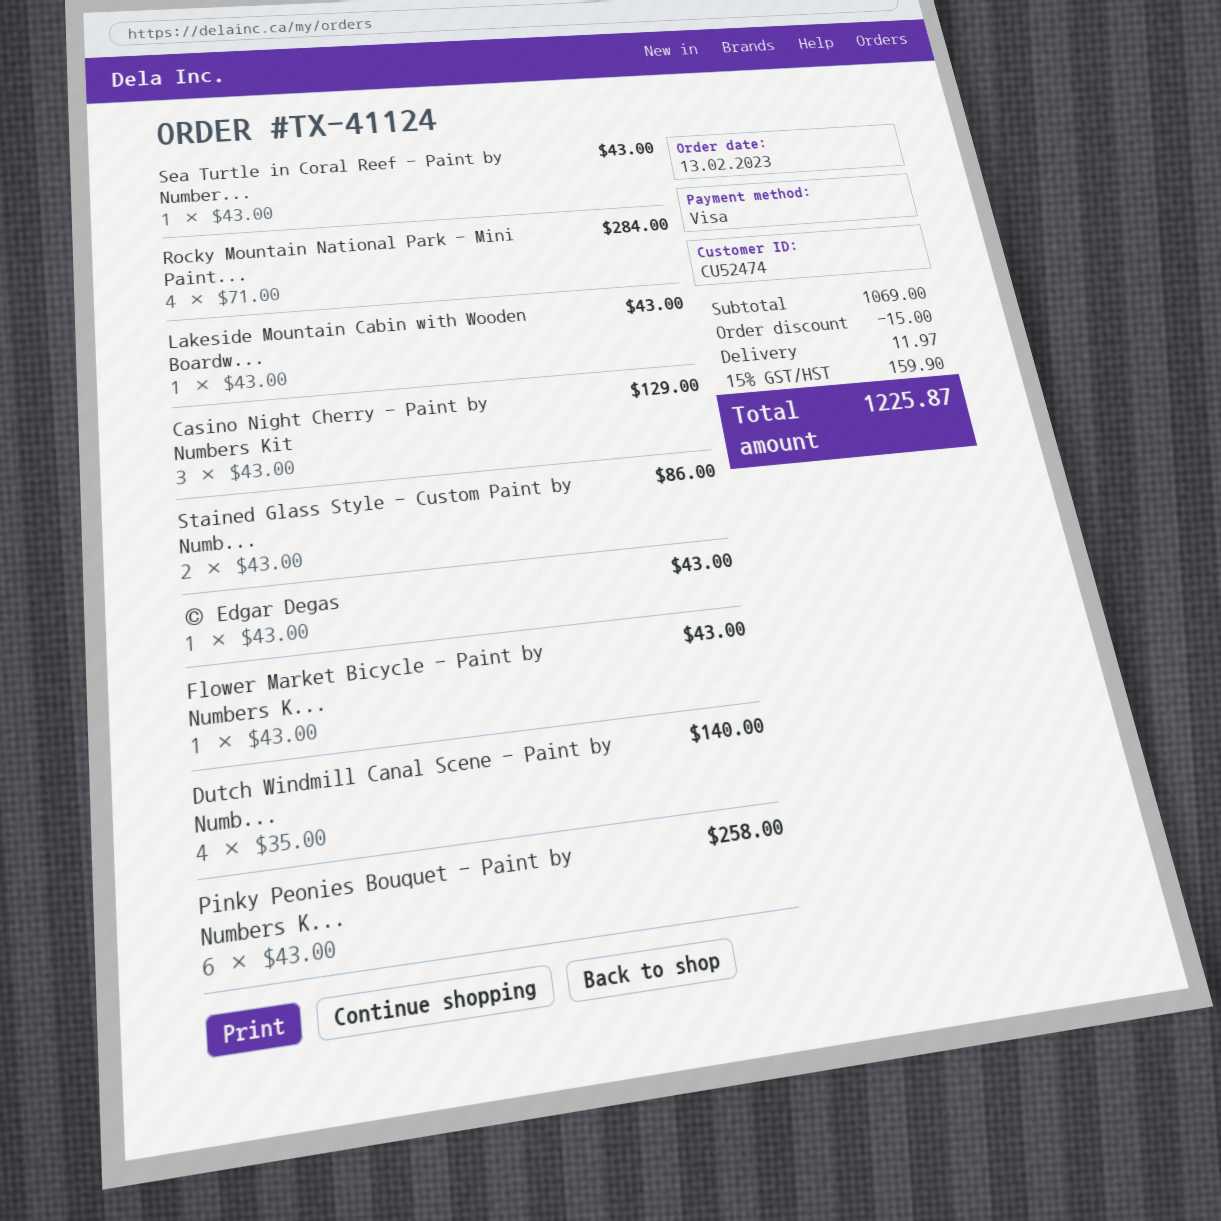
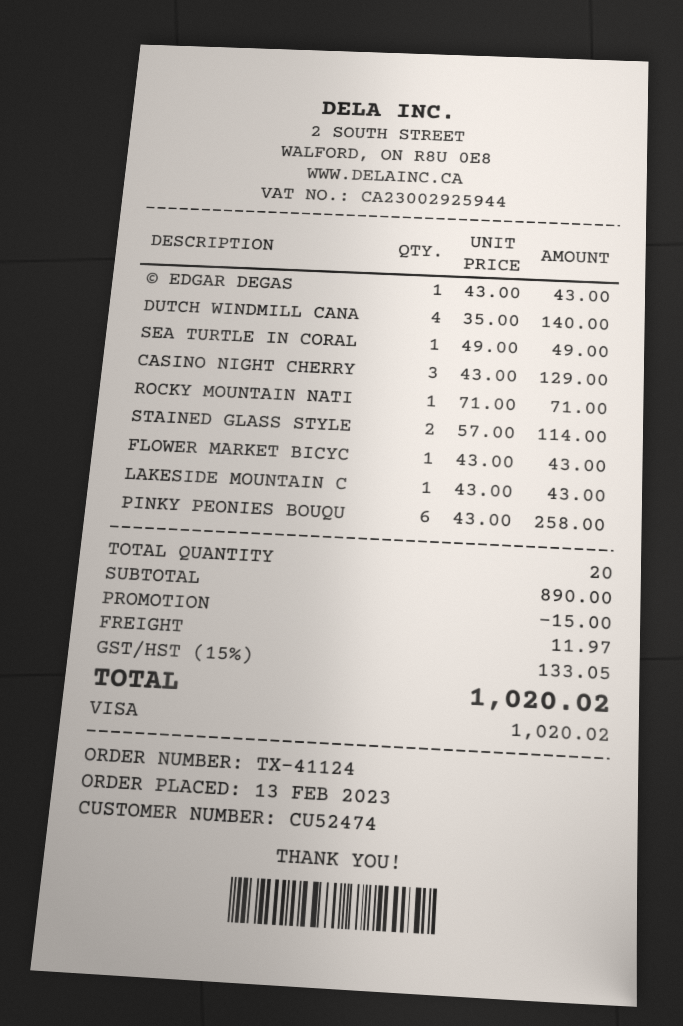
Sea Turtle in Coral Reef - Paint by Number...: 1 x 43.00 = 43.00 -> 1 x 49.00 = 49.00
Rocky Mountain National Park - Mini Paint...: 4 x 71.00 = 284.00 -> 1 x 71.00 = 71.00
Stained Glass Style - Custom Paint by Numb...: 2 x 43.00 = 86.00 -> 2 x 57.00 = 114.00
subtotal: 1069.00 -> 890.00
tax: 15% = 159.90 -> 15% = 133.05
total: 1225.87 -> 1020.02

